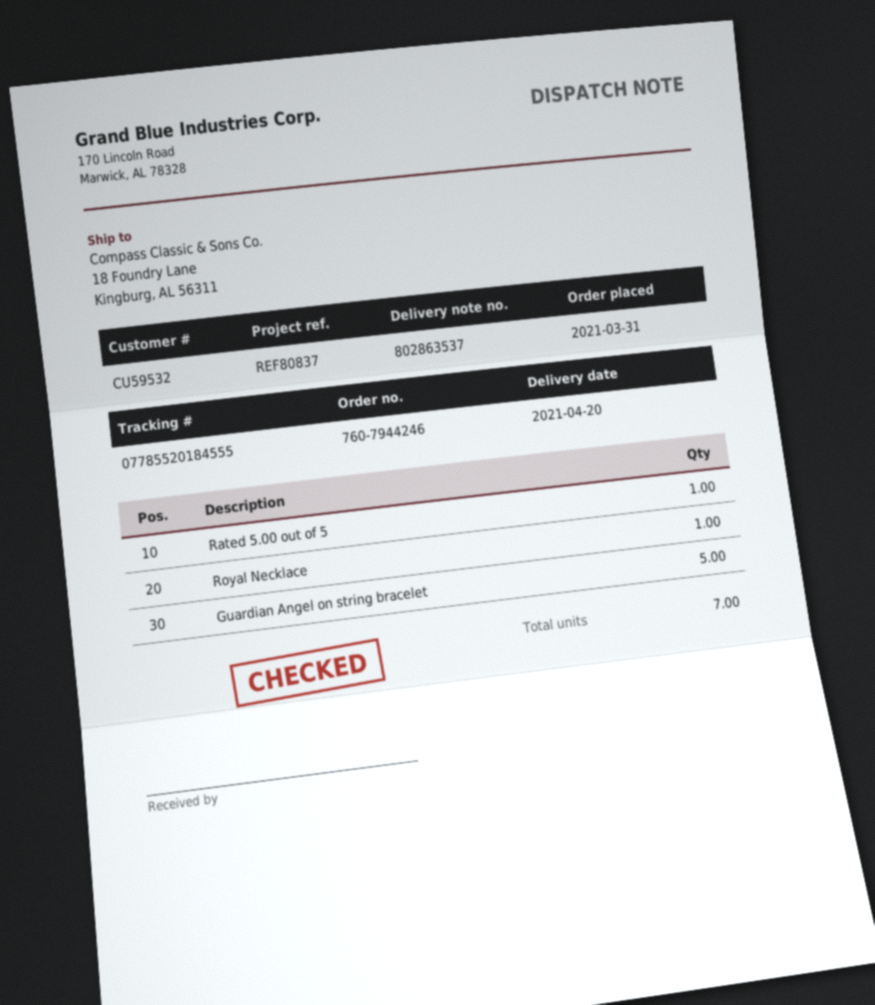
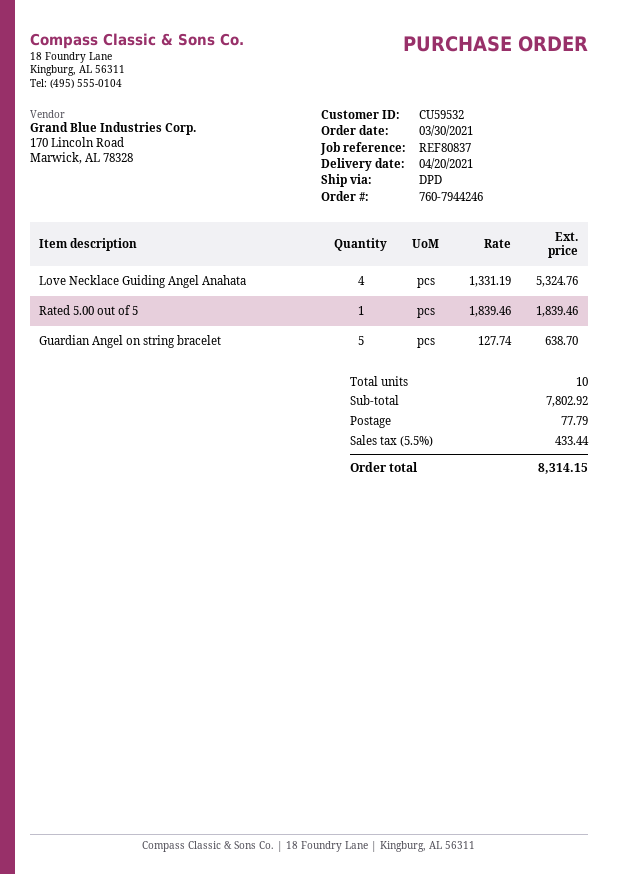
order date: 2021-03-31 -> 2021-03-30
Royal Necklace: 1 -> none
Love Necklace Guiding Angel Anahata: none -> 4
total quantity: 7 -> 10

